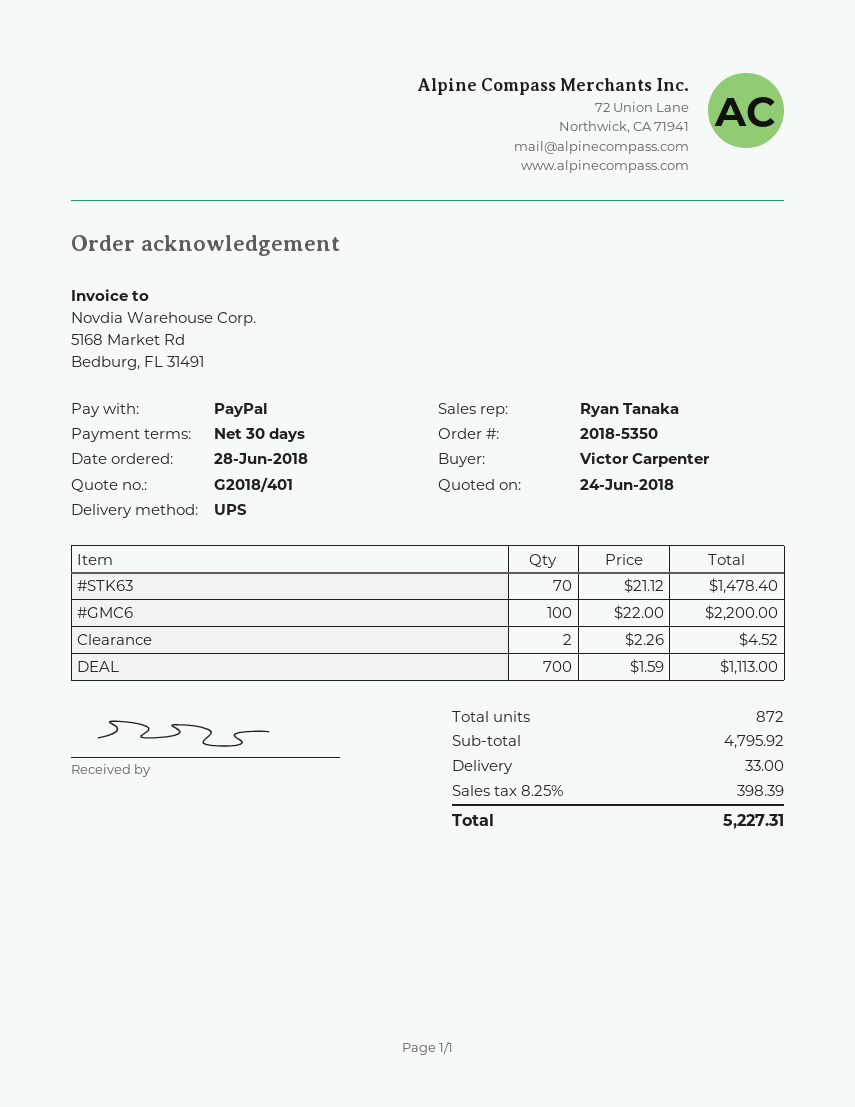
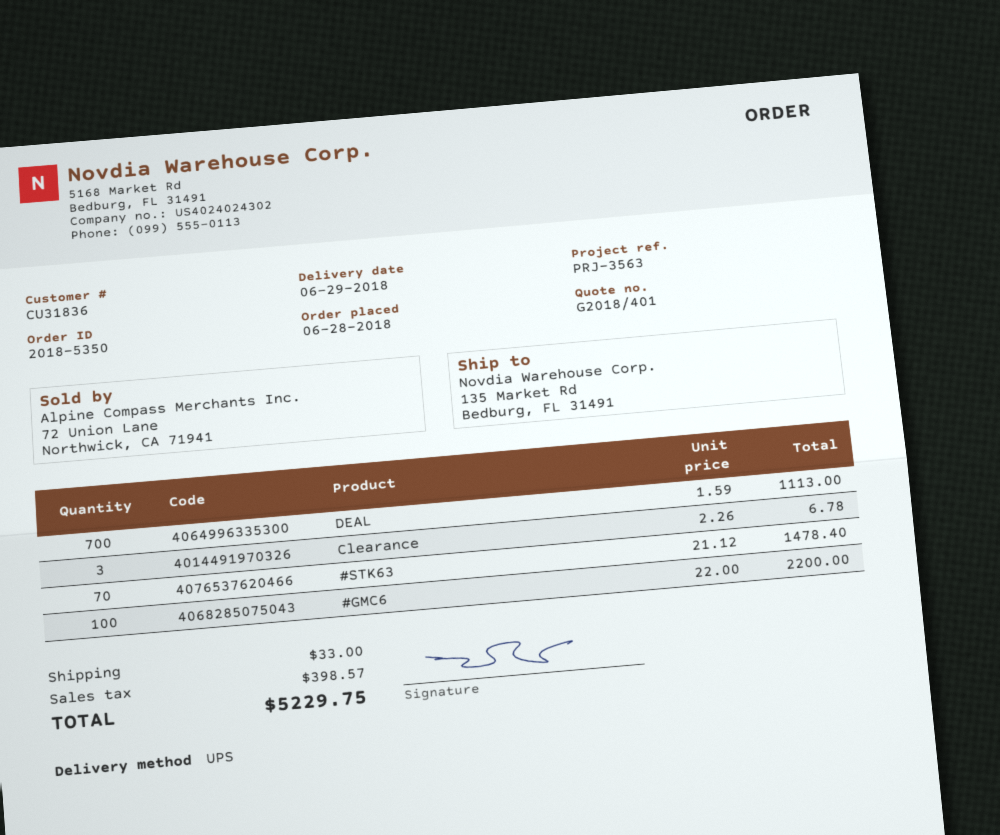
Clearance: 2 x 2.26 = 4.52 -> 3 x 2.26 = 6.78
tax: 398.39 -> 398.57
total: 5227.31 -> 5229.75

